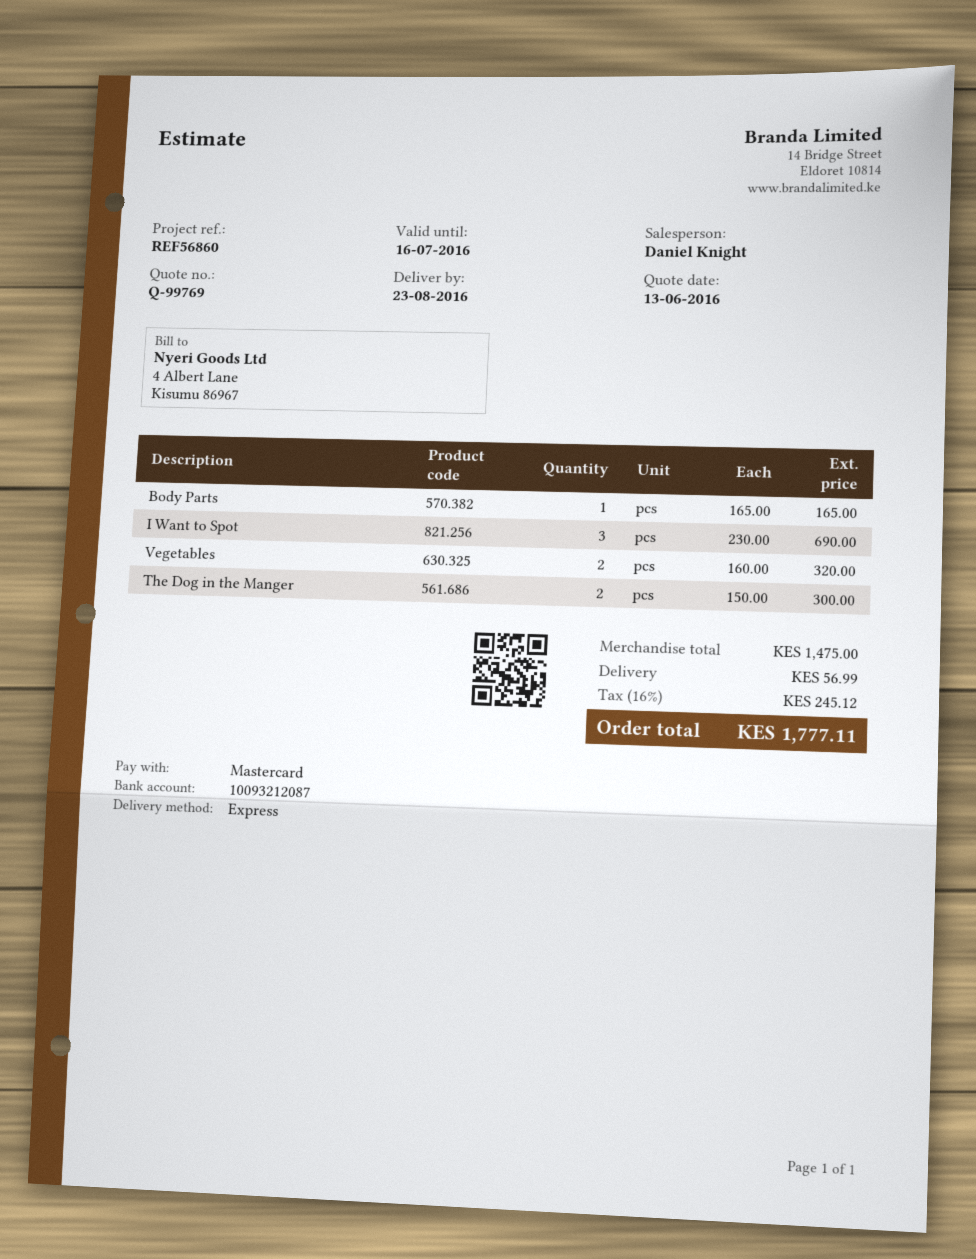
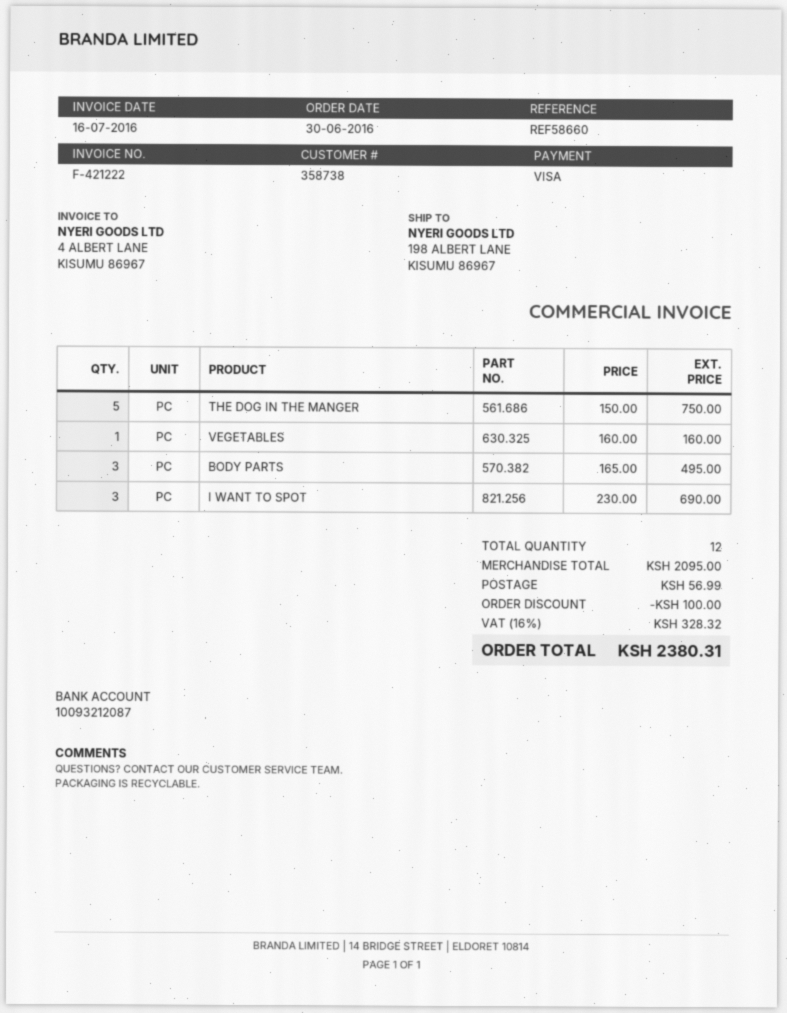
reference: REF56860 -> REF58660
payment method: Mastercard -> Visa
Body Parts: 1 x 165.00 = 165.00 -> 3 x 165.00 = 495.00
Vegetables: 2 x 160.00 = 320.00 -> 1 x 160.00 = 160.00
The Dog in the Manger: 2 x 150.00 = 300.00 -> 5 x 150.00 = 750.00
subtotal: 1475.00 -> 2095.00
discount: none -> 100.00
tax: 16% = 245.12 -> 16% = 328.32
total: 1777.11 -> 2380.31

